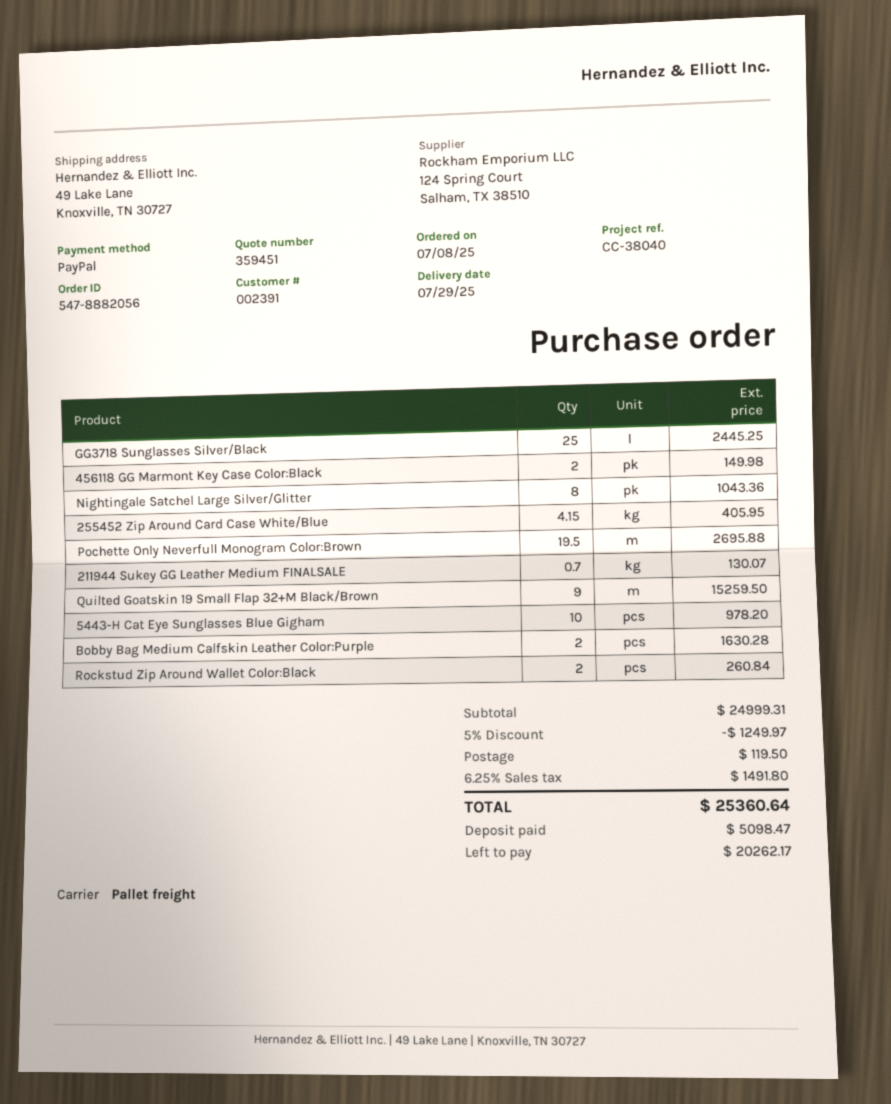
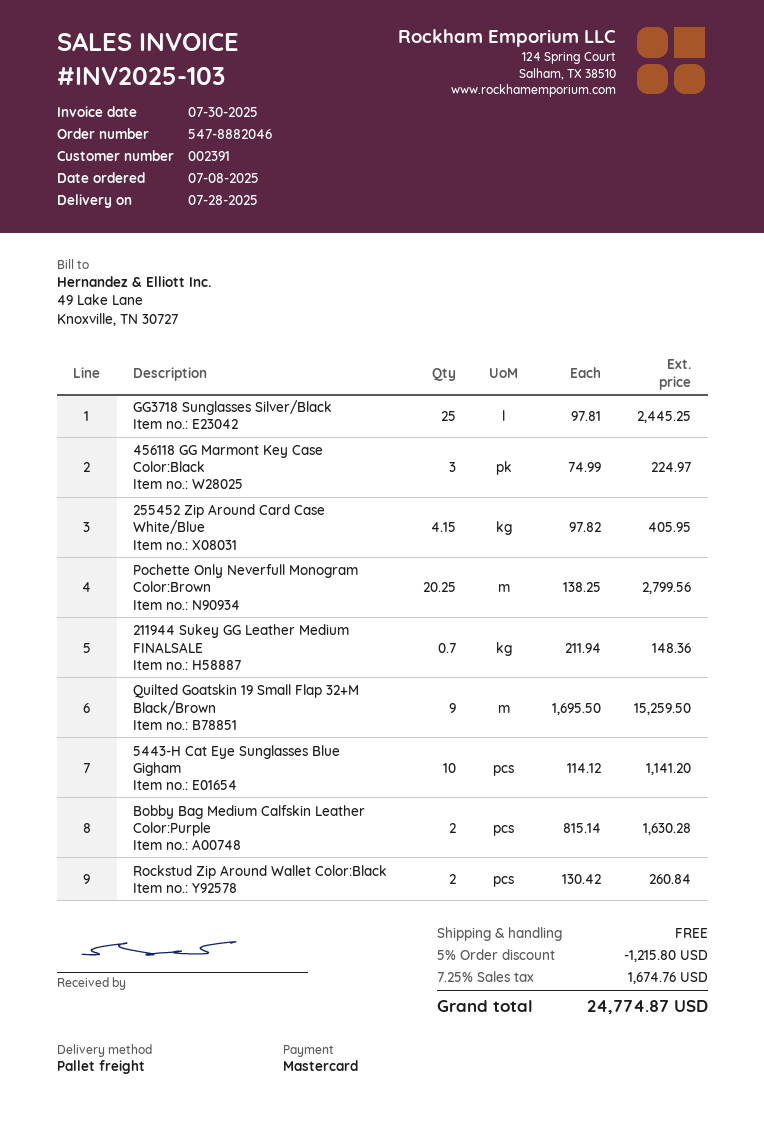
order number: 547-8882056 -> 547-8882046
delivery date: 2025-07-29 -> 2025-07-28
payment method: PayPal -> Mastercard
456118 GG Marmont Key Case Color:Black: 2 for 149.98 -> 3 for 224.97
Nightingale Satchel Large Silver/Glitter: 8 for 1043.36 -> none
Pochette Only Neverfull Monogram Color:Brown: 19.5 for 2695.88 -> 20.25 for 2799.56
211944 Sukey GG Leather Medium FINALSALE: 0.7 for 130.07 -> 0.7 for 148.36
5443-H Cat Eye Sunglasses Blue Gigham: 10 for 978.20 -> 10 for 1141.20
discount: 5% = 1249.97 -> 5% = 1215.80
shipping: 119.50 -> 0.00
tax: 6.25% = 1491.80 -> 7.25% = 1674.76
total: 25360.64 -> 24774.87

